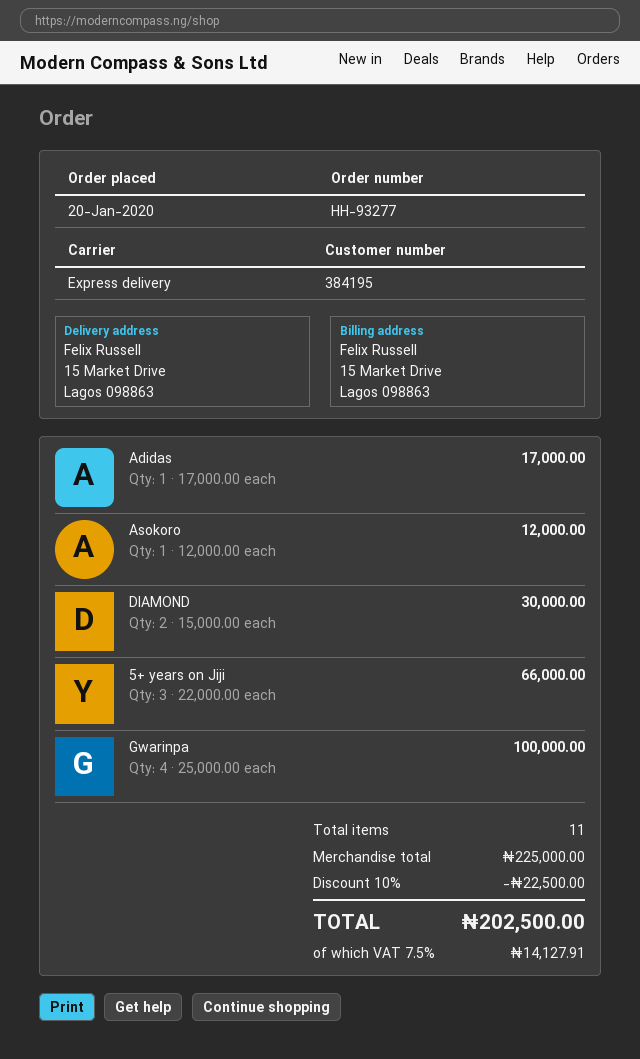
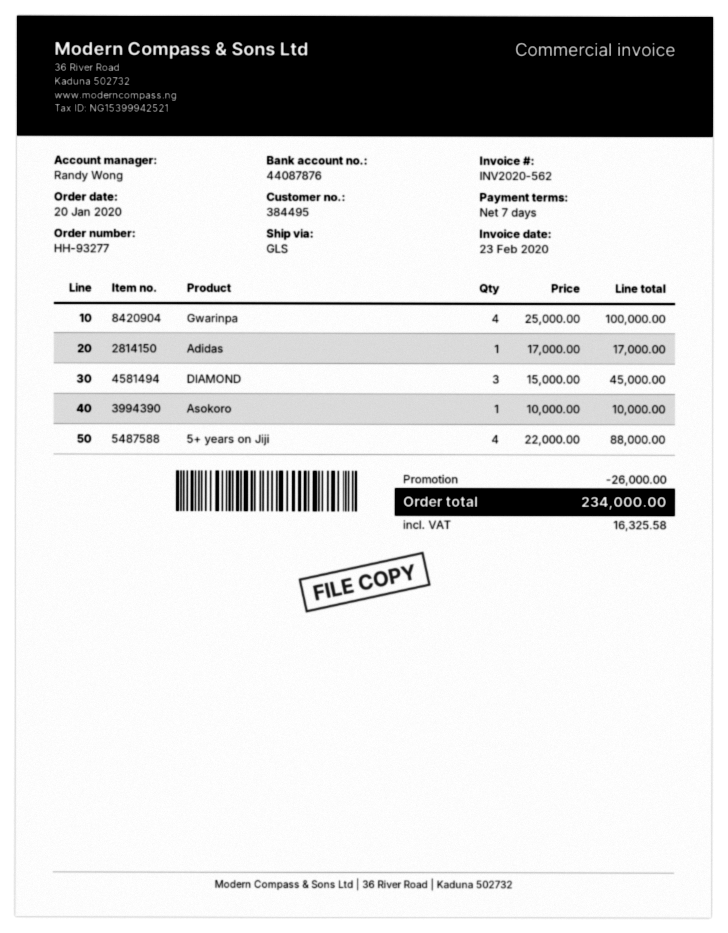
customer number: 384195 -> 384495
shipping method: express -> GLS
Asokoro: 1 x 12000.00 = 12000.00 -> 1 x 10000.00 = 10000.00
DIAMOND: 2 x 15000.00 = 30000.00 -> 3 x 15000.00 = 45000.00
5+ years on Jiji: 3 x 22000.00 = 66000.00 -> 4 x 22000.00 = 88000.00
discount: 22500.00 -> 26000.00
tax: 14127.91 -> 16325.58
total: 202500.00 -> 234000.00

